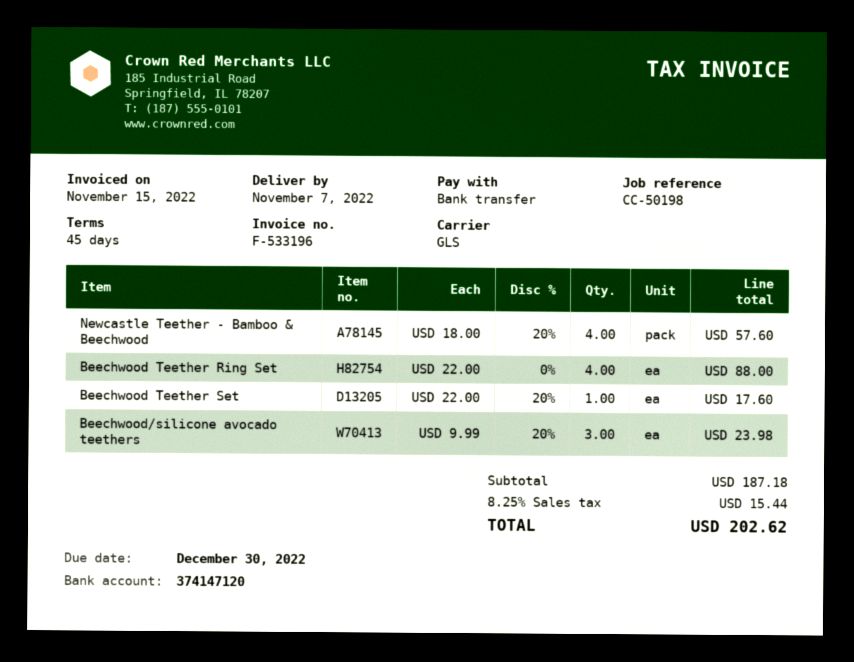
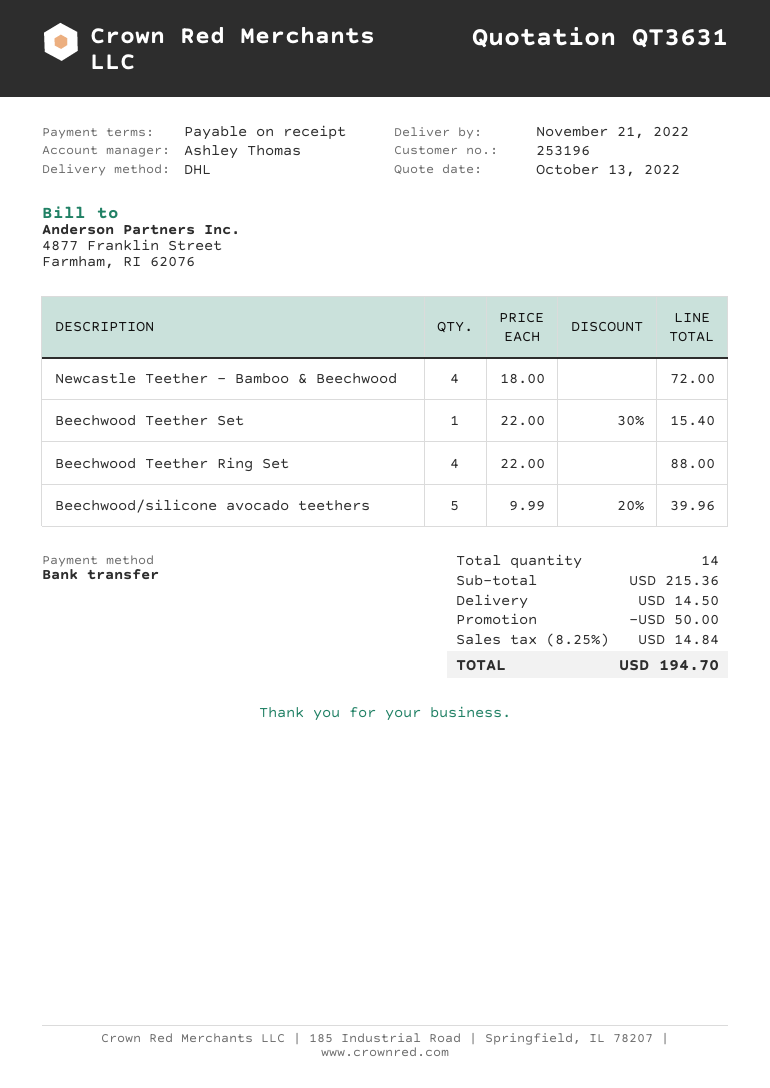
delivery date: 2022-11-07 -> 2022-11-21
payment terms: 45 days -> on receipt
shipping method: GLS -> DHL
Newcastle Teether - Bamboo & Beechwood: 4 x 18.00 - 20% = 57.60 -> 4 x 18.00 = 72.00
Beechwood Teether Set: 1 x 22.00 - 20% = 17.60 -> 1 x 22.00 - 30% = 15.40
Beechwood/silicone avocado teethers: 3 x 9.99 - 20% = 23.98 -> 5 x 9.99 - 20% = 39.96
subtotal: 187.18 -> 215.36
discount: none -> 50.00
shipping: none -> 14.50
tax: 8.25% = 15.44 -> 8.25% = 14.84
total: 202.62 -> 194.70

